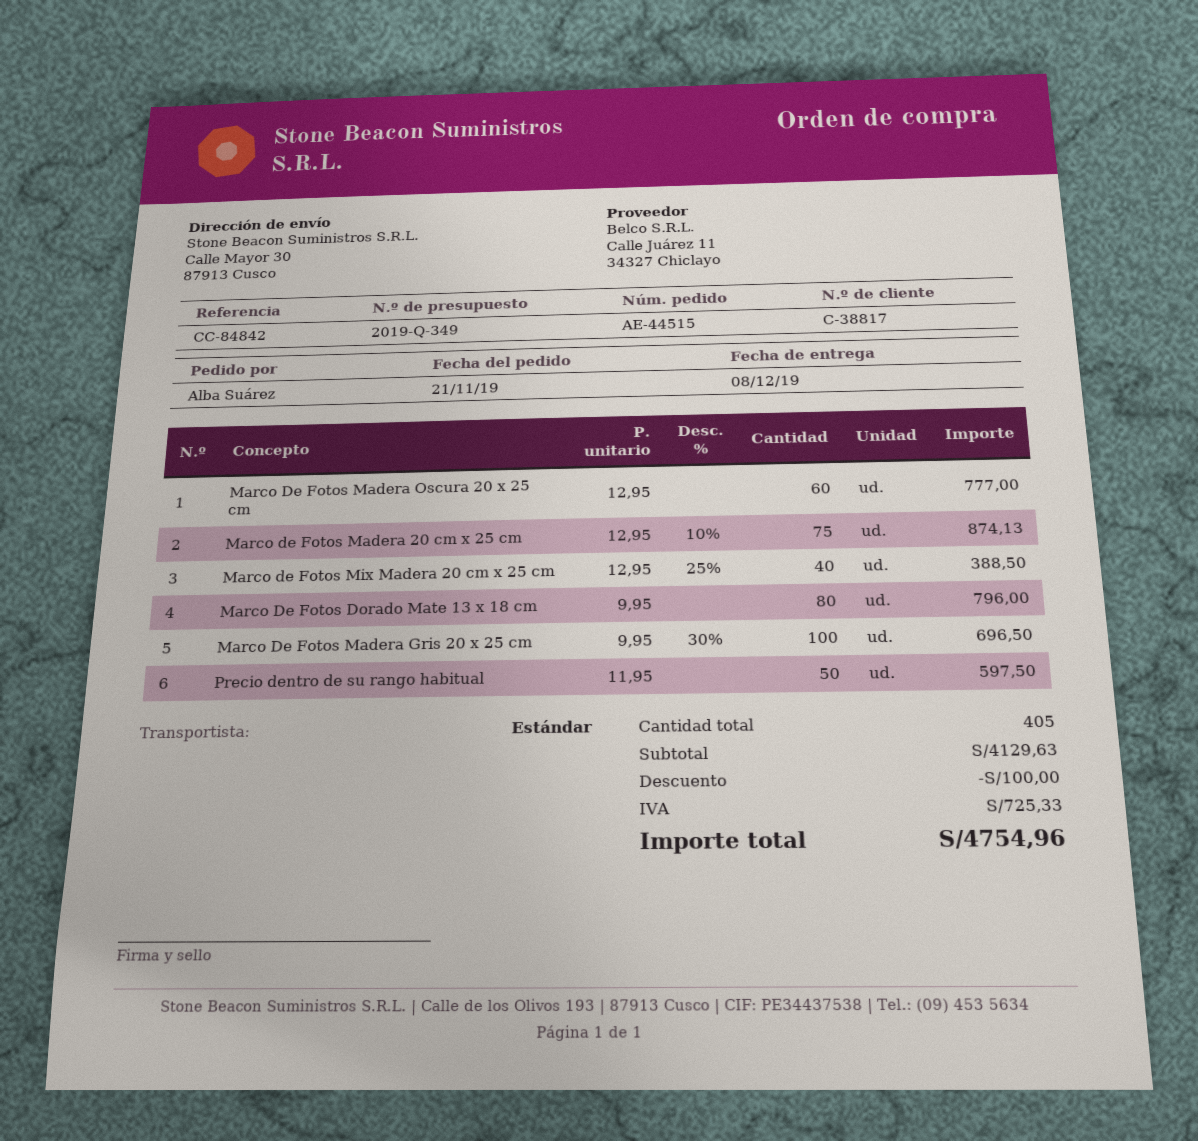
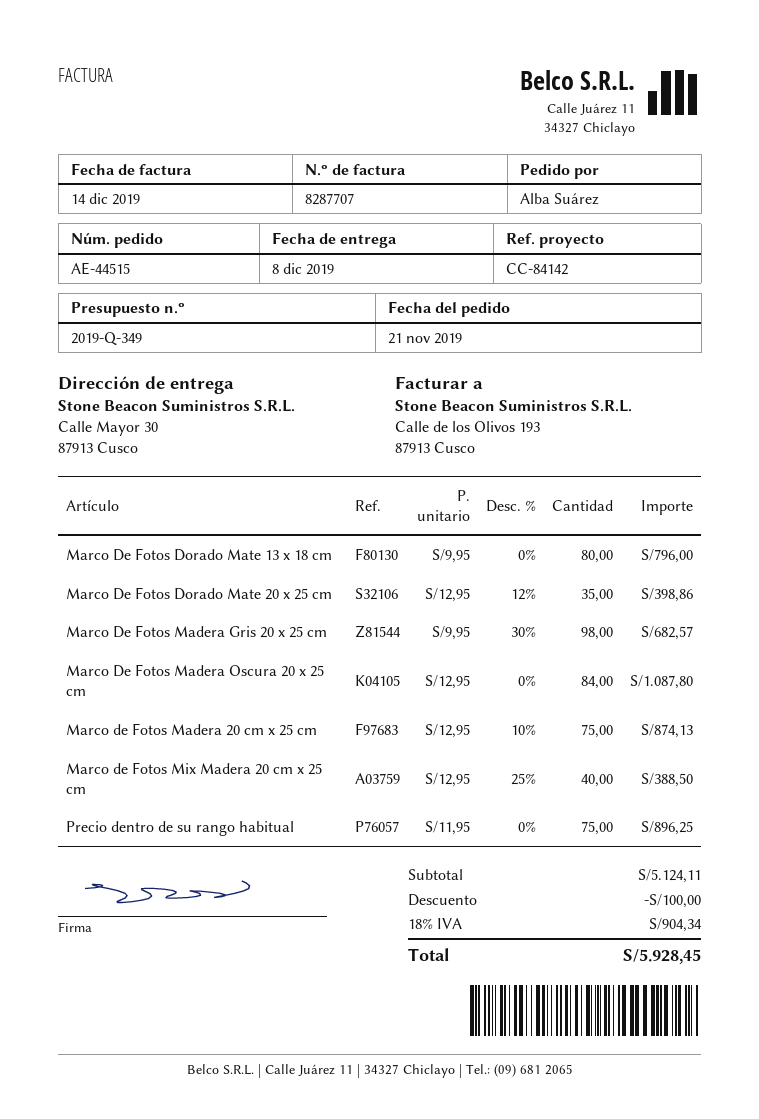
reference: CC-84842 -> CC-84142
Marco De Fotos Madera Oscura 20 x 25 cm: 60 x 12.95 = 777.00 -> 84 x 12.95 = 1087.80
Marco De Fotos Madera Gris 20 x 25 cm: 100 x 9.95 - 30% = 696.50 -> 98 x 9.95 - 30% = 682.57
Precio dentro de su rango habitual: 50 x 11.95 = 597.50 -> 75 x 11.95 = 896.25
Marco De Fotos Dorado Mate 20 x 25 cm: none -> 35 x 12.95 - 12% = 398.86
subtotal: 4129.63 -> 5124.11
tax: 725.33 -> 904.34
total: 4754.96 -> 5928.45

